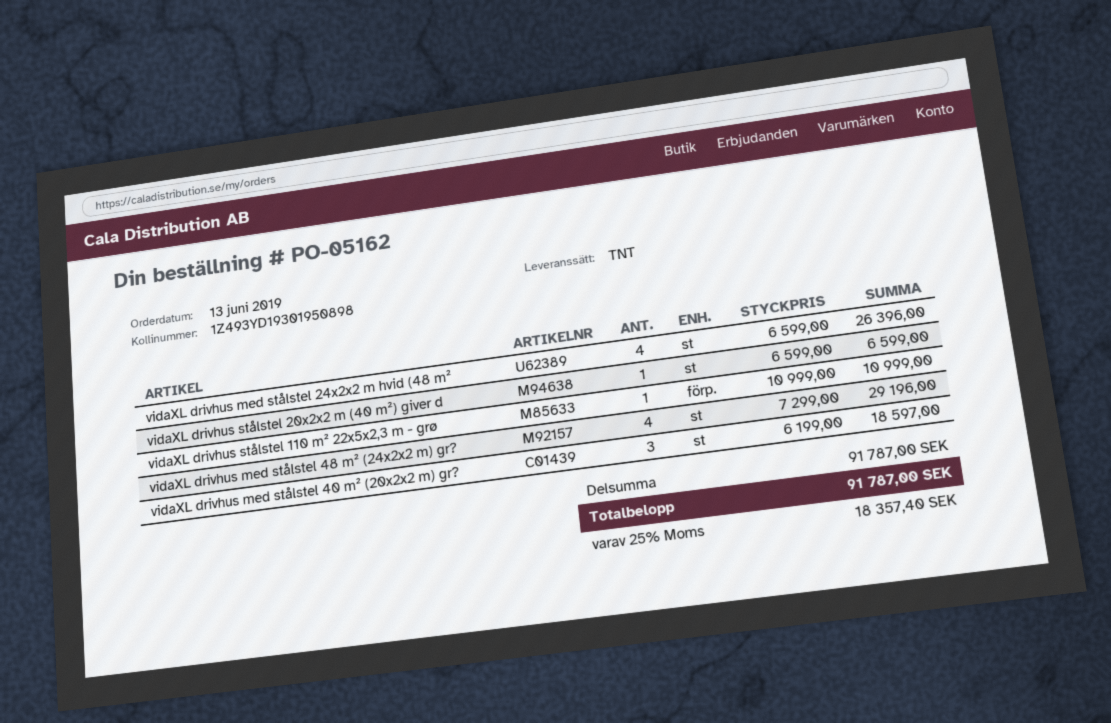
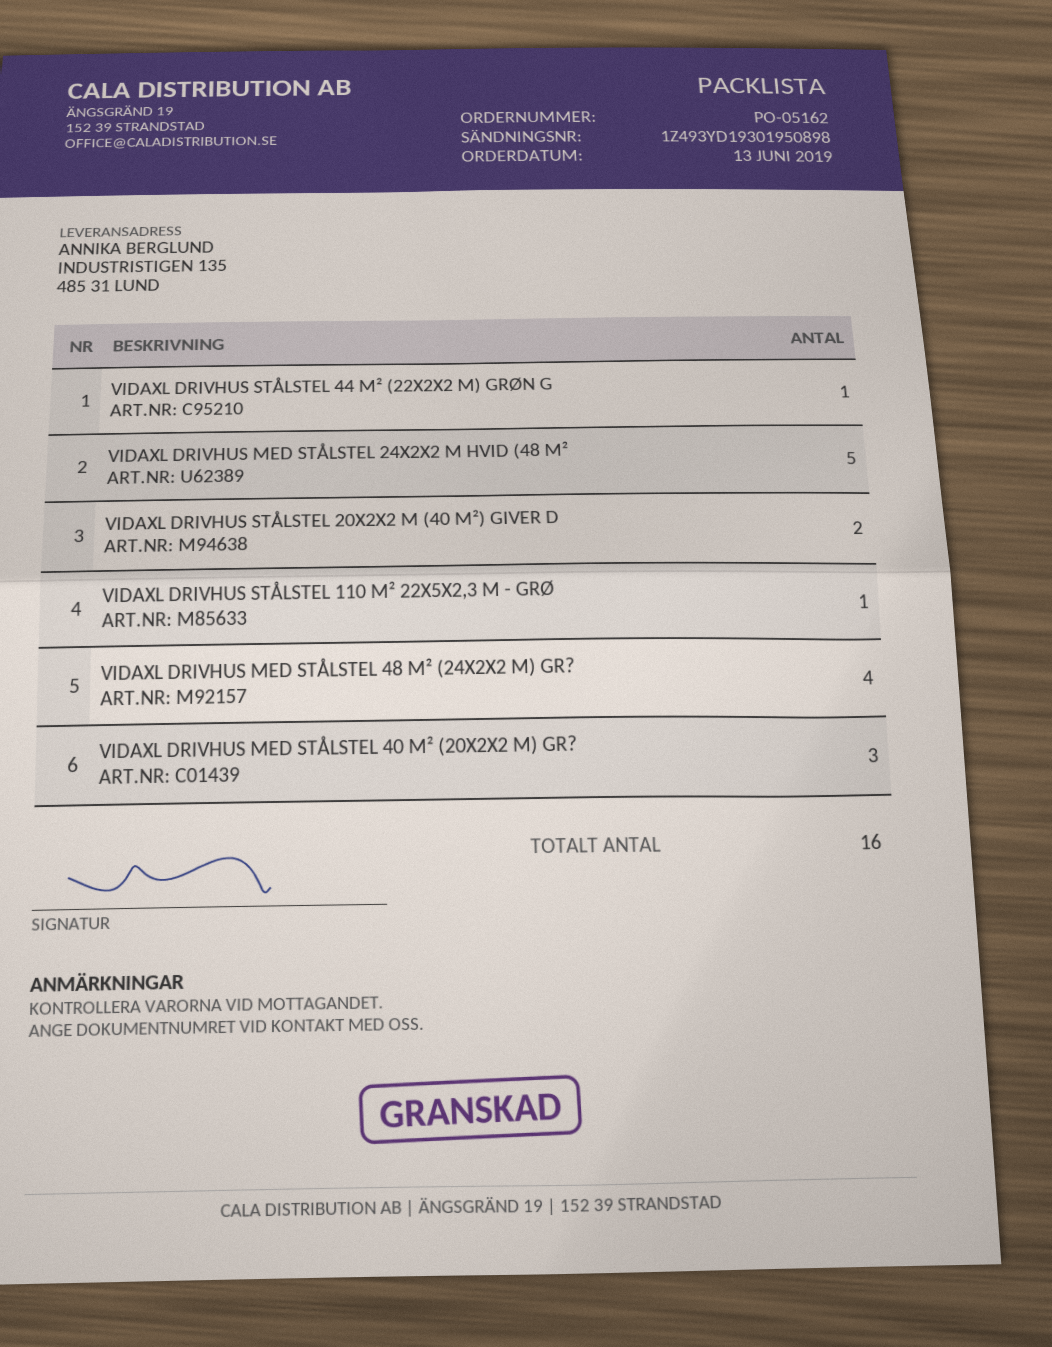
vidaXL drivhus med stålstel 24x2x2 m hvid (48 m²: 4 -> 5
vidaXL drivhus stålstel 20x2x2 m (40 m²) giver d: 1 -> 2
VIDAXL DRIVHUS STÅLSTEL 44 M² (22X2X2 M) GRØN G: none -> 1

